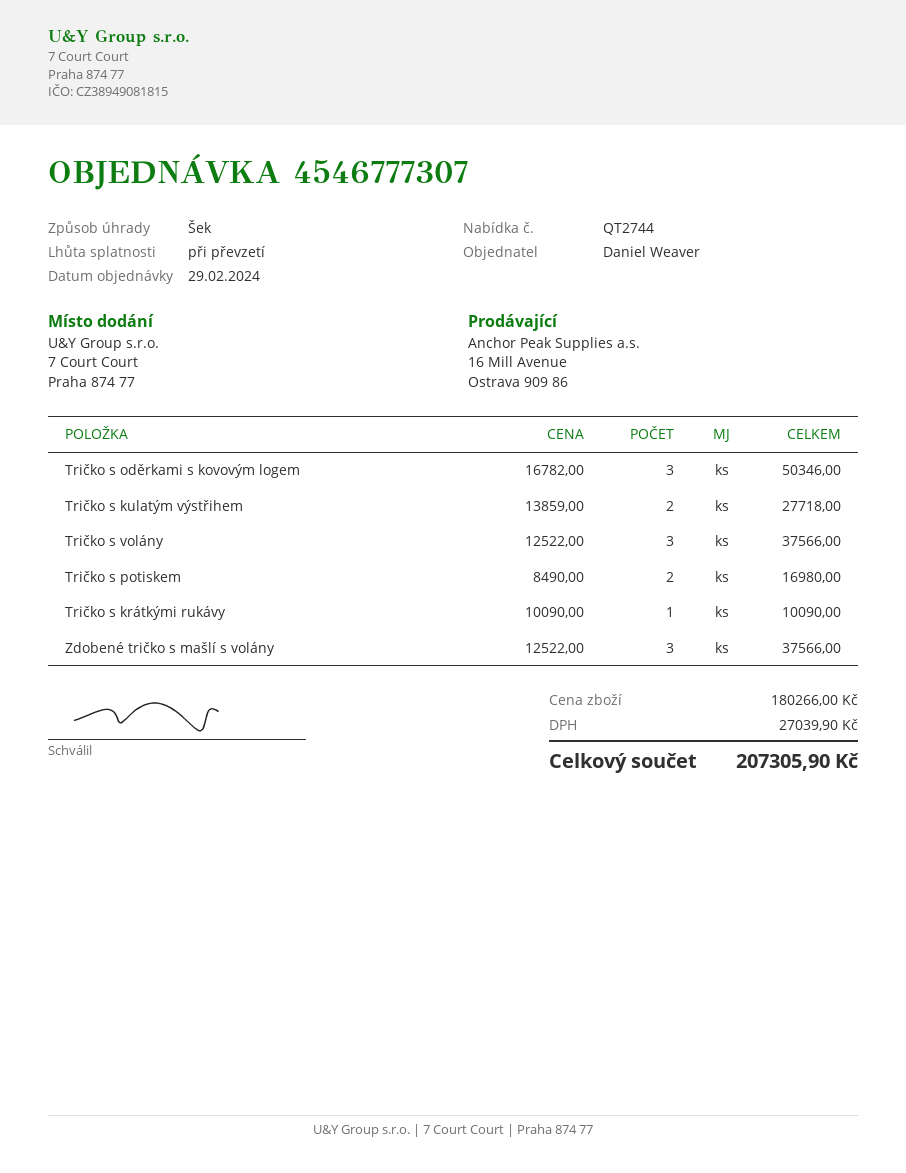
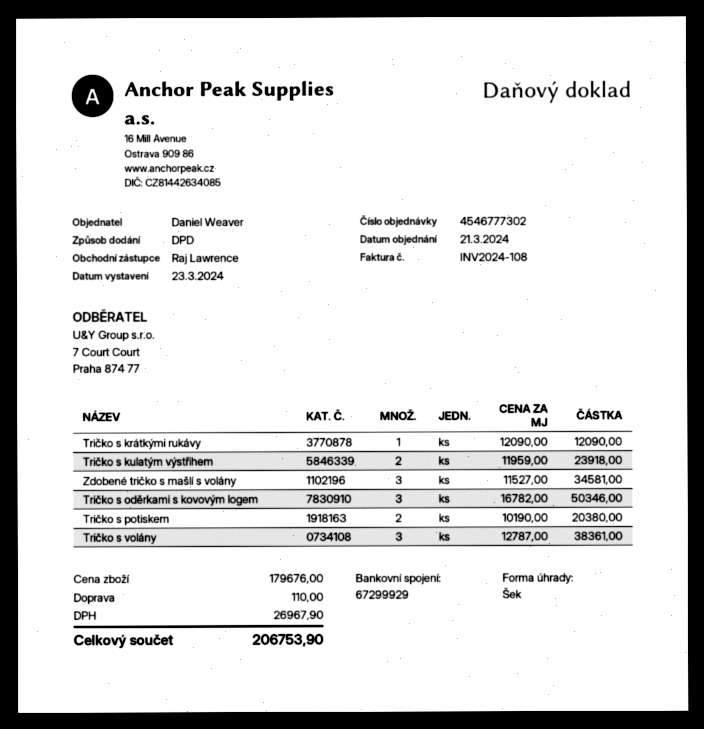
order number: 4546777307 -> 4546777302
order date: 2024-02-29 -> 2024-03-21
Tričko s kulatým výstřihem: 2 x 13859.00 = 27718.00 -> 2 x 11959.00 = 23918.00
Tričko s volány: 3 x 12522.00 = 37566.00 -> 3 x 12787.00 = 38361.00
Tričko s potiskem: 2 x 8490.00 = 16980.00 -> 2 x 10190.00 = 20380.00
Tričko s krátkými rukávy: 1 x 10090.00 = 10090.00 -> 1 x 12090.00 = 12090.00
Zdobené tričko s mašlí s volány: 3 x 12522.00 = 37566.00 -> 3 x 11527.00 = 34581.00
subtotal: 180266.00 -> 179676.00
shipping: none -> 110.00
tax: 27039.90 -> 26967.90
total: 207305.90 -> 206753.90

